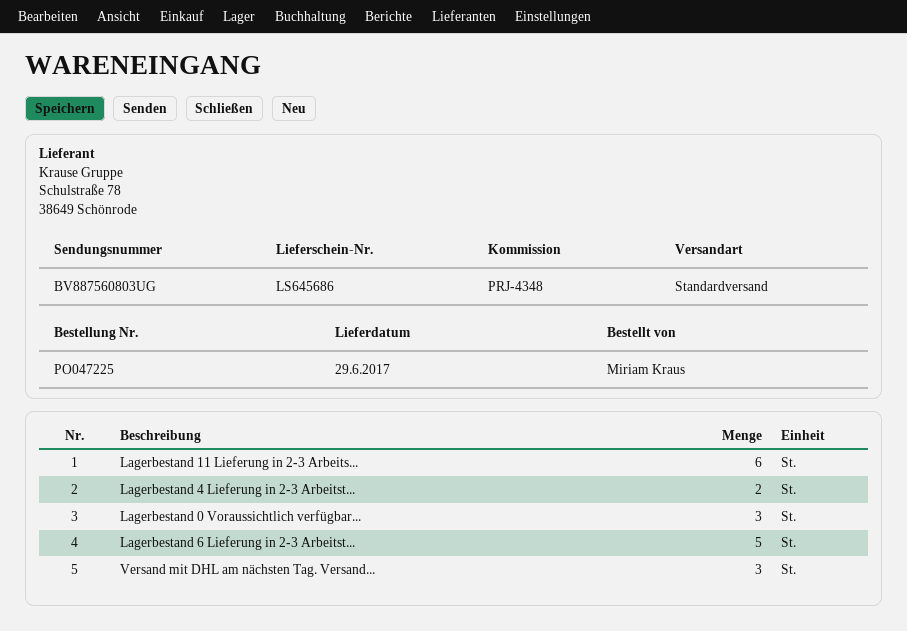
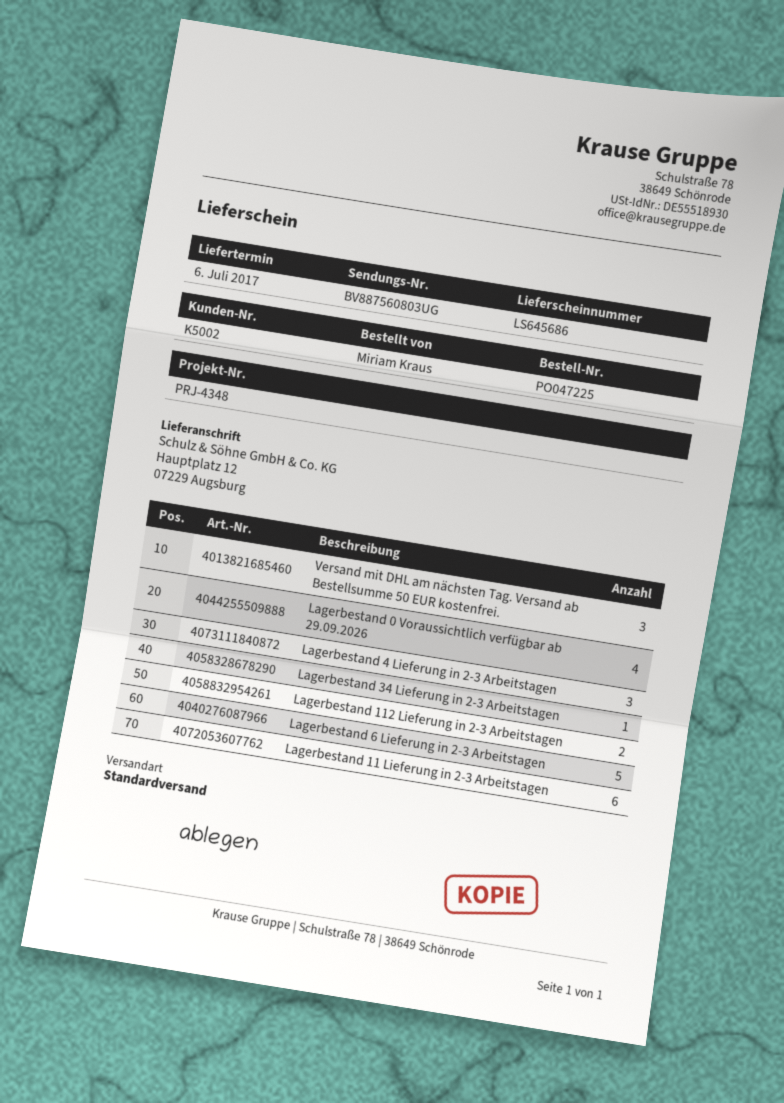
delivery date: 2017-06-29 -> 2017-07-06
Lagerbestand 4 Lieferung in 2-3 Arbeitst...: 2 -> 3
Lagerbestand 0 Voraussichtlich verfügbar...: 3 -> 4
Lagerbestand 34 Lieferung in 2-3 Arbeitstagen: none -> 1
Lagerbestand 112 Lieferung in 2-3 Arbeitstagen: none -> 2

